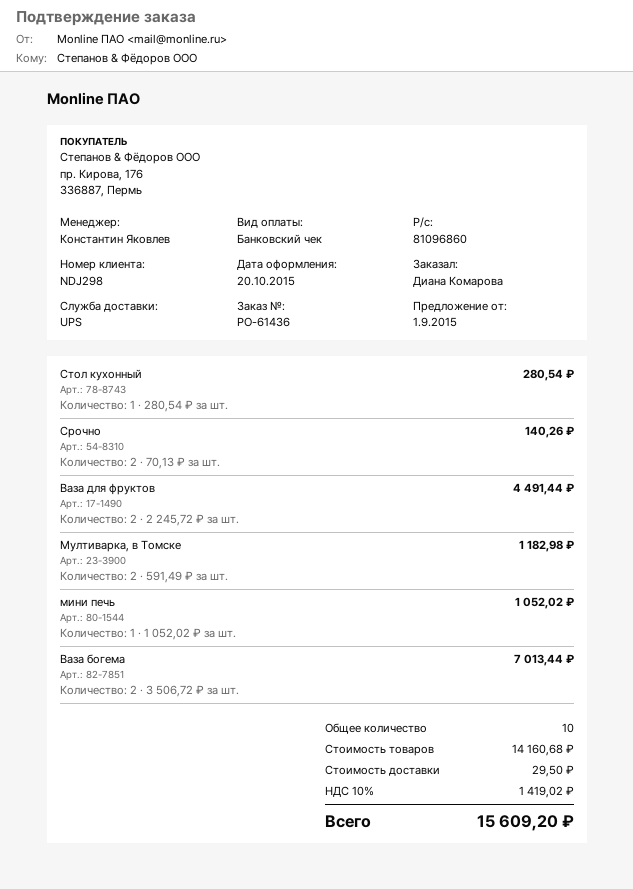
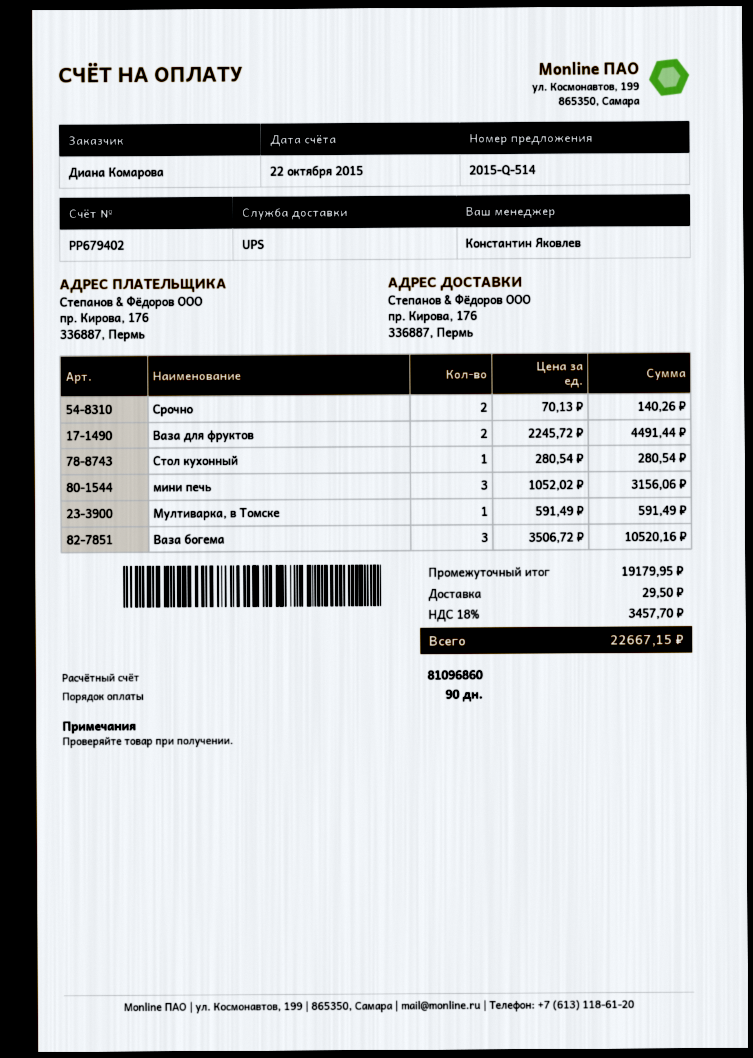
Мултиварка, в Томске: 2 x 591.49 = 1182.98 -> 1 x 591.49 = 591.49
мини печь: 1 x 1052.02 = 1052.02 -> 3 x 1052.02 = 3156.06
Ваза богема: 2 x 3506.72 = 7013.44 -> 3 x 3506.72 = 10520.16
subtotal: 14160.68 -> 19179.95
tax: 10% = 1419.02 -> 18% = 3457.70
total: 15609.20 -> 22667.15

